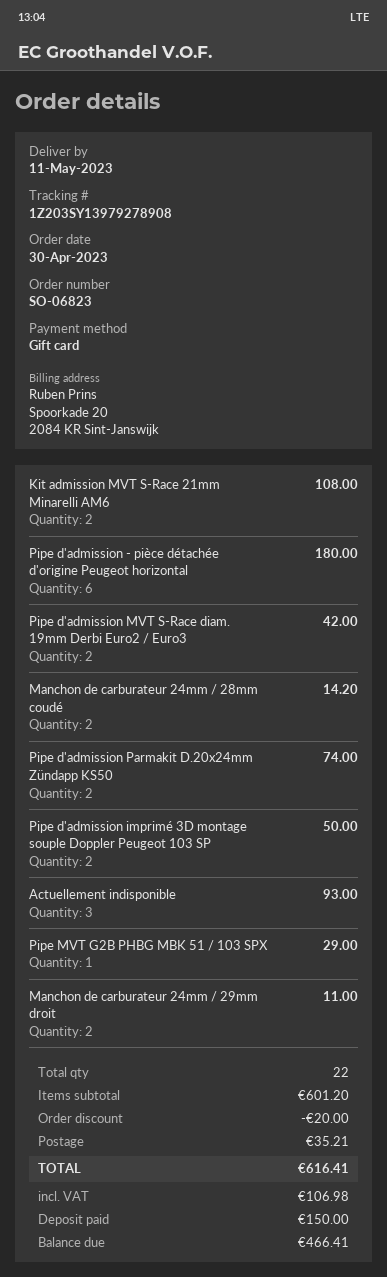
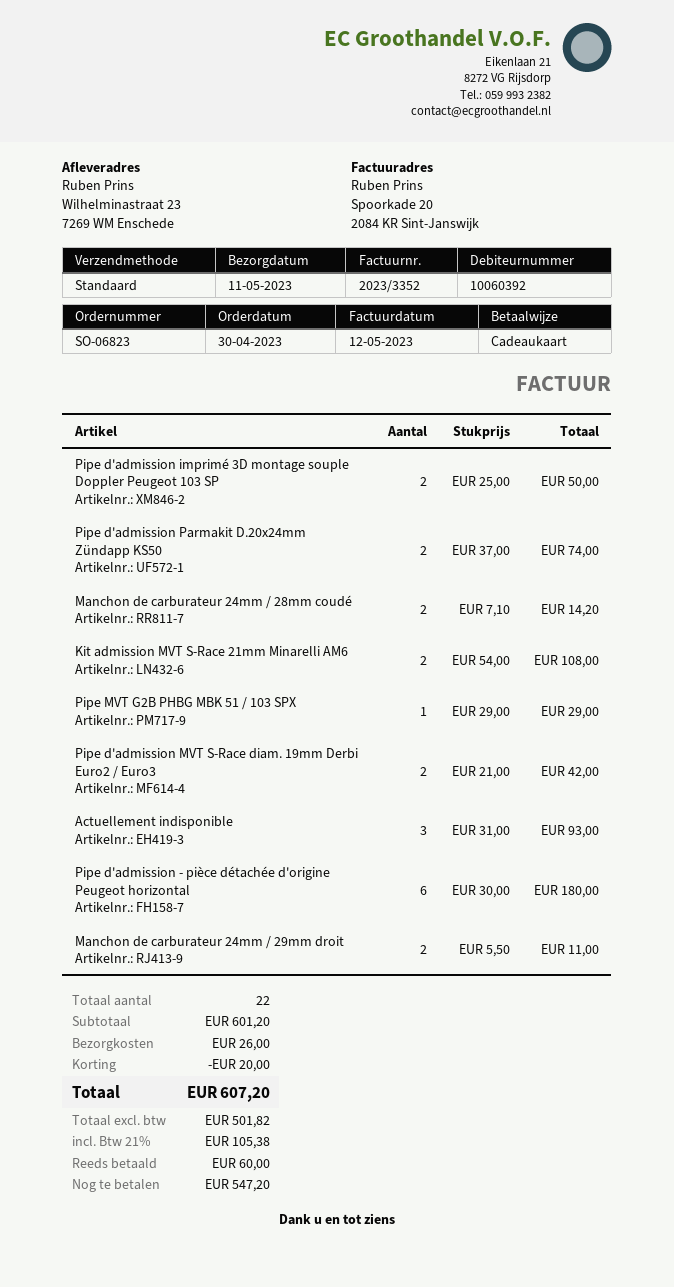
shipping: 35.21 -> 26.00
tax: 106.98 -> 105.38
total: 616.41 -> 607.20
deposit: 150.00 -> 60.00
balance: 466.41 -> 547.20

